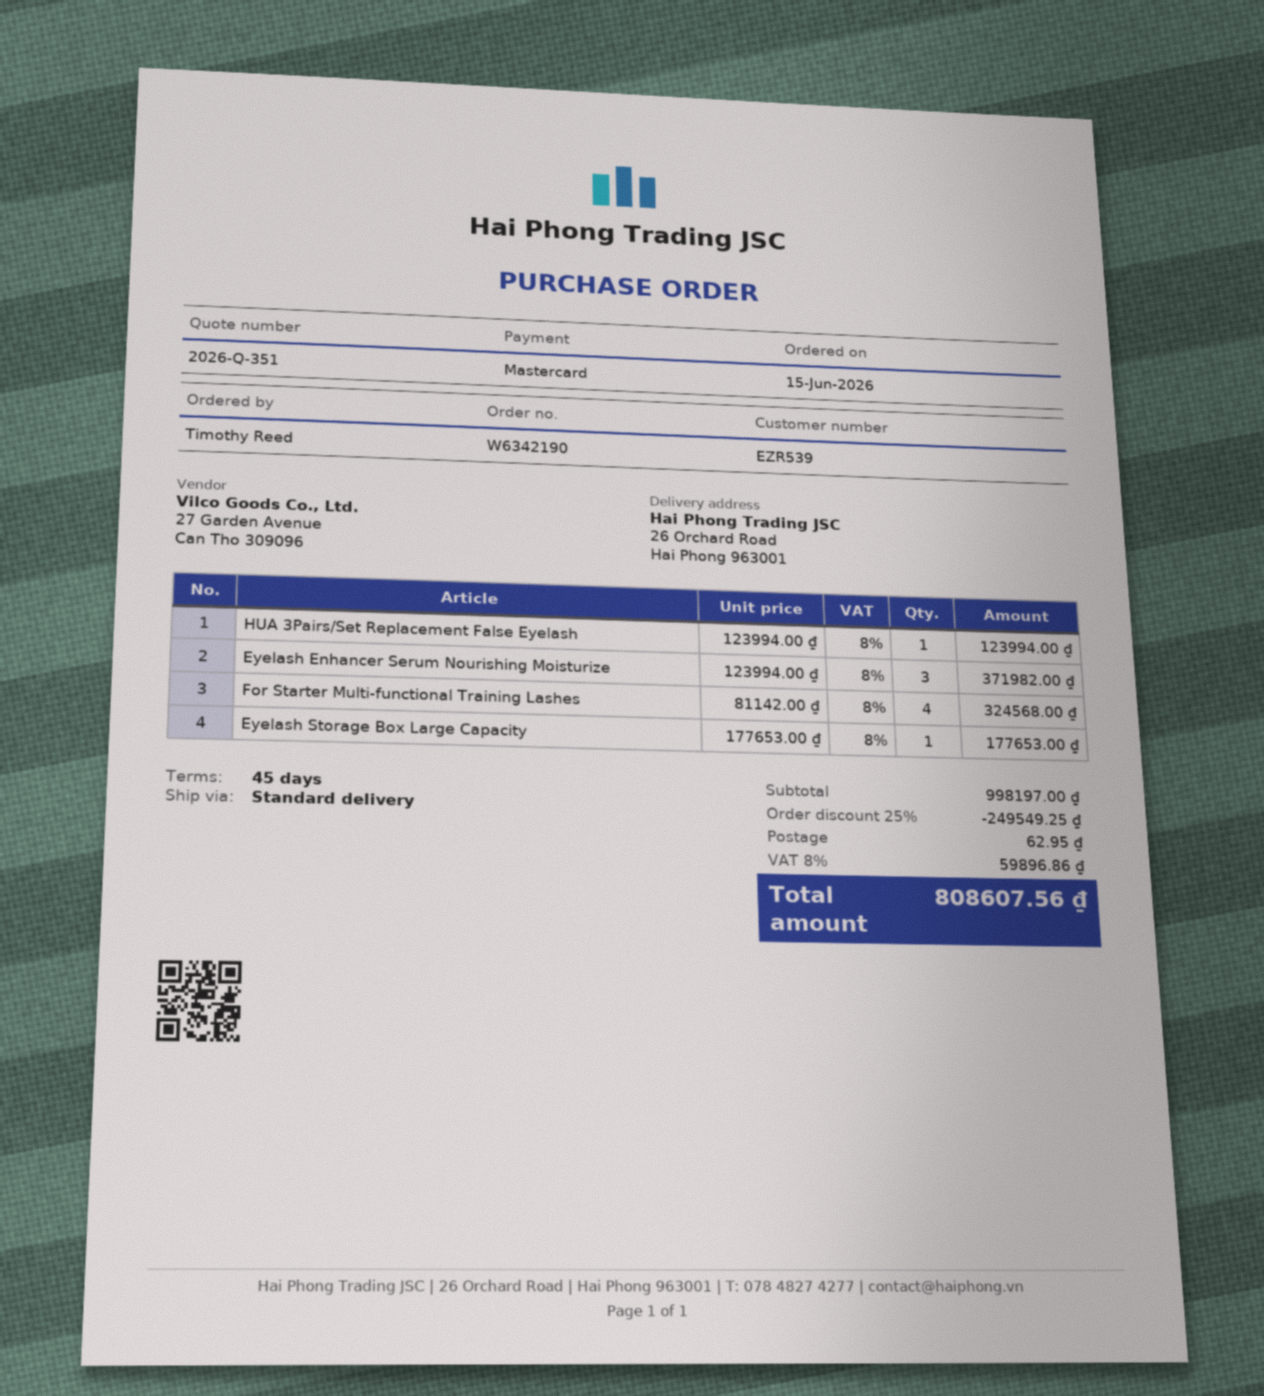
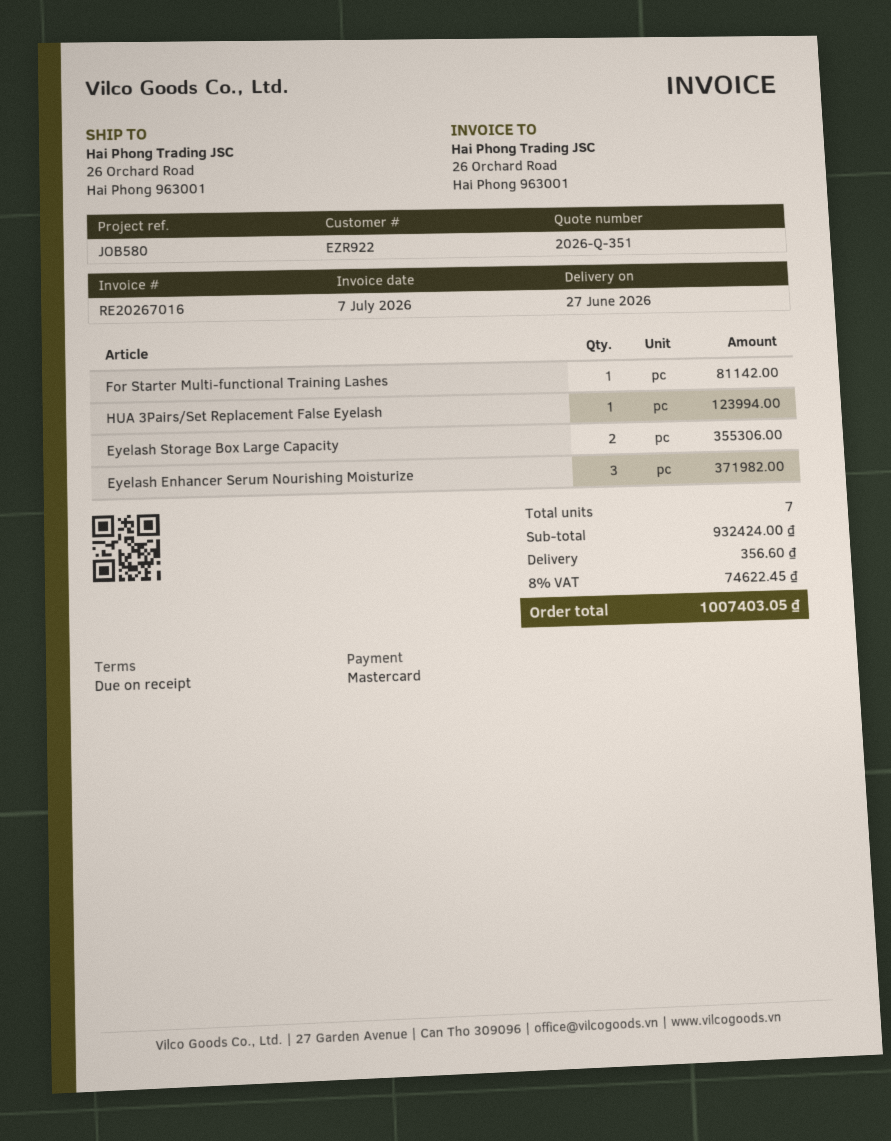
payment terms: 45 days -> on receipt
customer number: EZR539 -> EZR922
For Starter Multi-functional Training Lashes: 4 for 324568.00 -> 1 for 81142.00
Eyelash Storage Box Large Capacity: 1 for 177653.00 -> 2 for 355306.00
subtotal: 998197.00 -> 932424.00
discount: 25% = 249549.25 -> none
shipping: 62.95 -> 356.60
tax: 8% = 59896.86 -> 8% = 74622.45
total: 808607.56 -> 1007403.05

